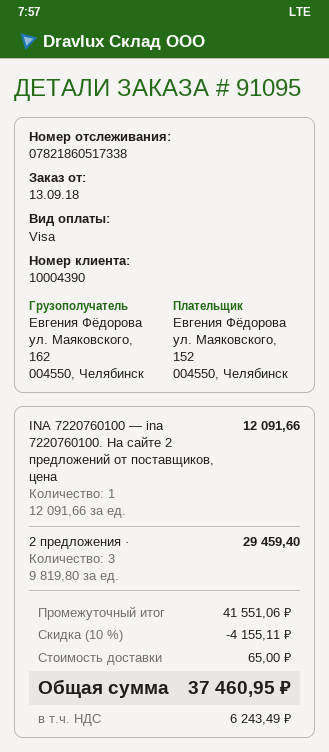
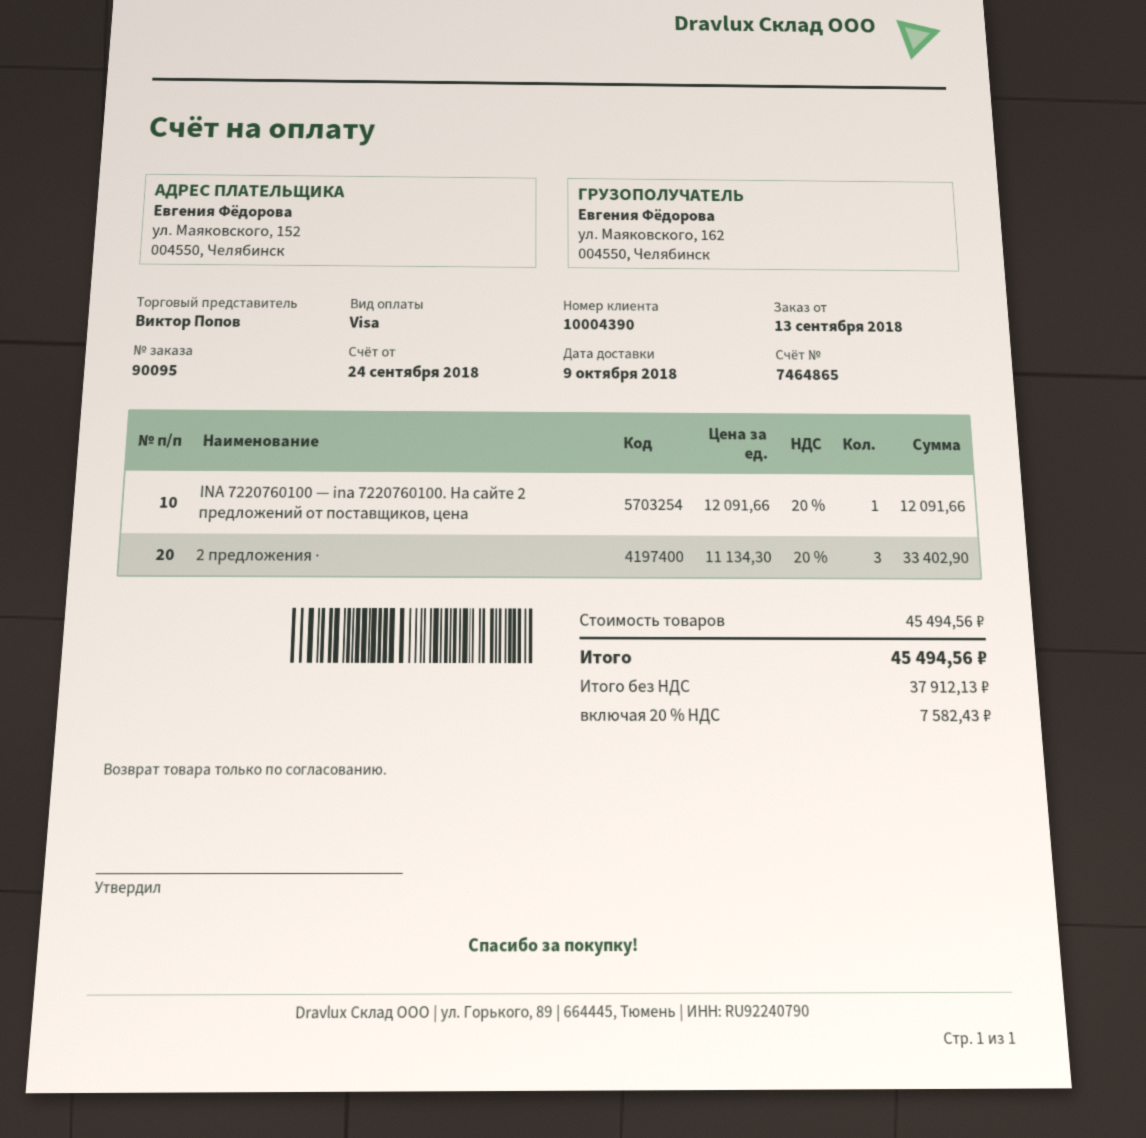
order number: 91095 -> 90095
2 предложения ·: 3 x 9819.80 = 29459.40 -> 3 x 11134.30 = 33402.90
subtotal: 41551.06 -> 45494.56
discount: 10% = 4155.11 -> none
shipping: 65.00 -> none
tax: 6243.49 -> 7582.43
total: 37460.95 -> 45494.56

